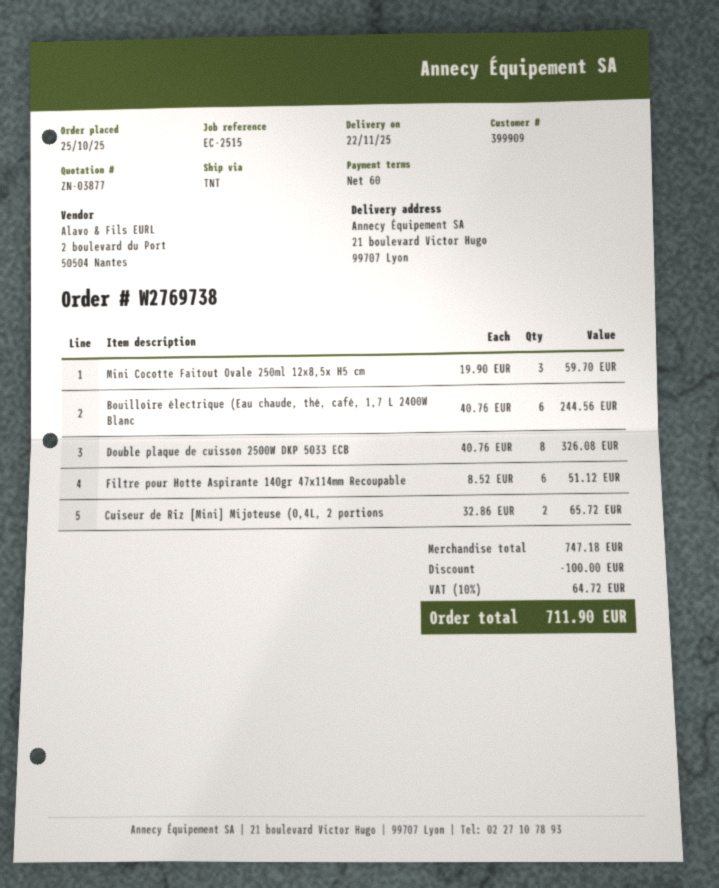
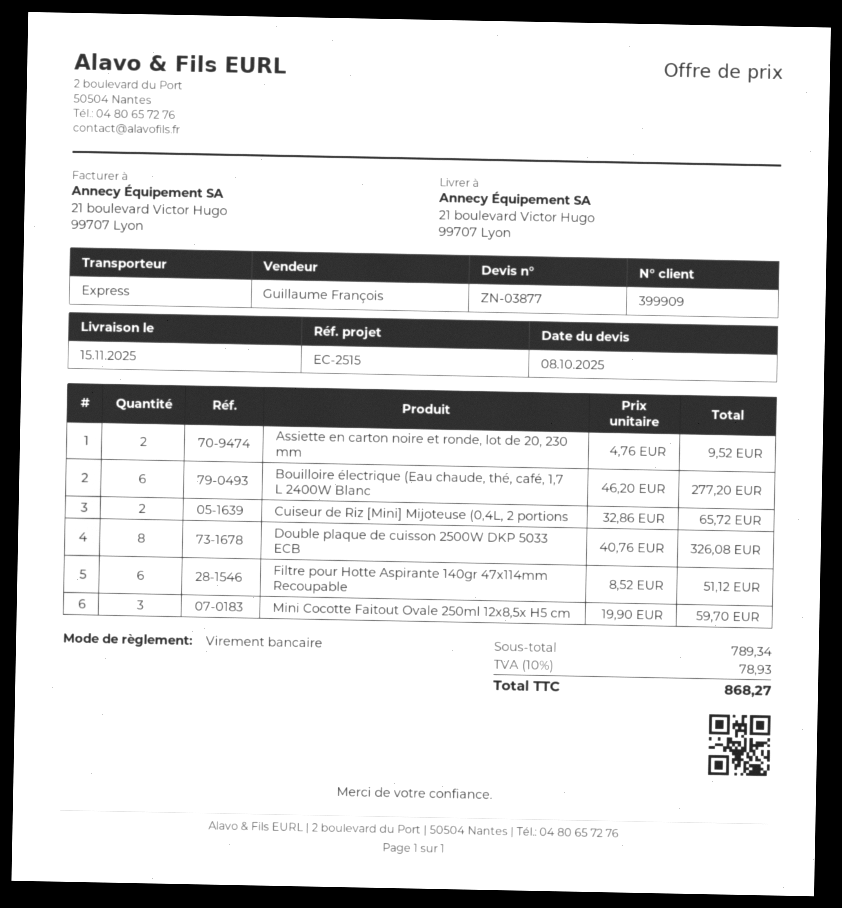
delivery date: 2025-11-22 -> 2025-11-15
shipping method: TNT -> express
Bouilloire électrique (Eau chaude, thé, café, 1,7 L 2400W Blanc: 6 x 40.76 = 244.56 -> 6 x 46.20 = 277.20
Assiette en carton noire et ronde, lot de 20, 230 mm: none -> 2 x 4.76 = 9.52
subtotal: 747.18 -> 789.34
discount: 100.00 -> none
tax: 10% = 64.72 -> 10% = 78.93
total: 711.90 -> 868.27

